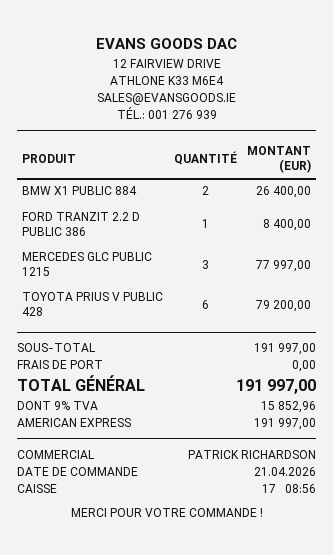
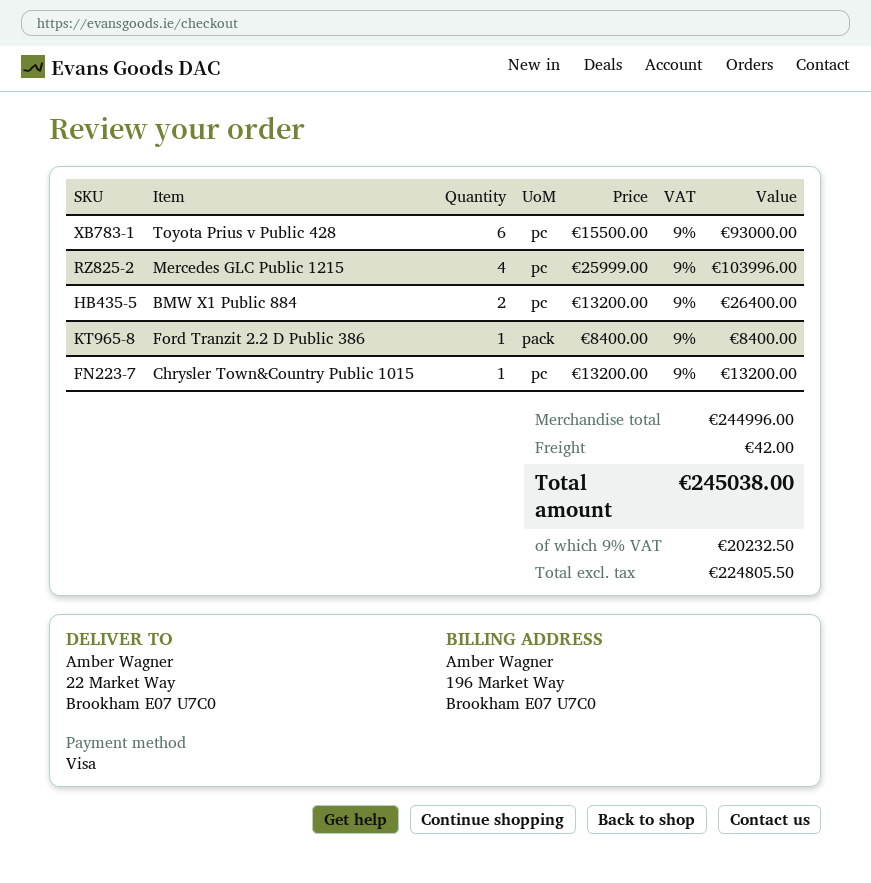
payment method: American Express -> Visa
MERCEDES GLC PUBLIC 1215: 3 for 77997.00 -> 4 for 103996.00
TOYOTA PRIUS V PUBLIC 428: 6 for 79200.00 -> 6 for 93000.00
Chrysler Town&Country Public 1015: none -> 1 for 13200.00
subtotal: 191997.00 -> 244996.00
shipping: 0.00 -> 42.00
tax: 9% = 15852.96 -> 9% = 20232.50
total: 191997.00 -> 245038.00

